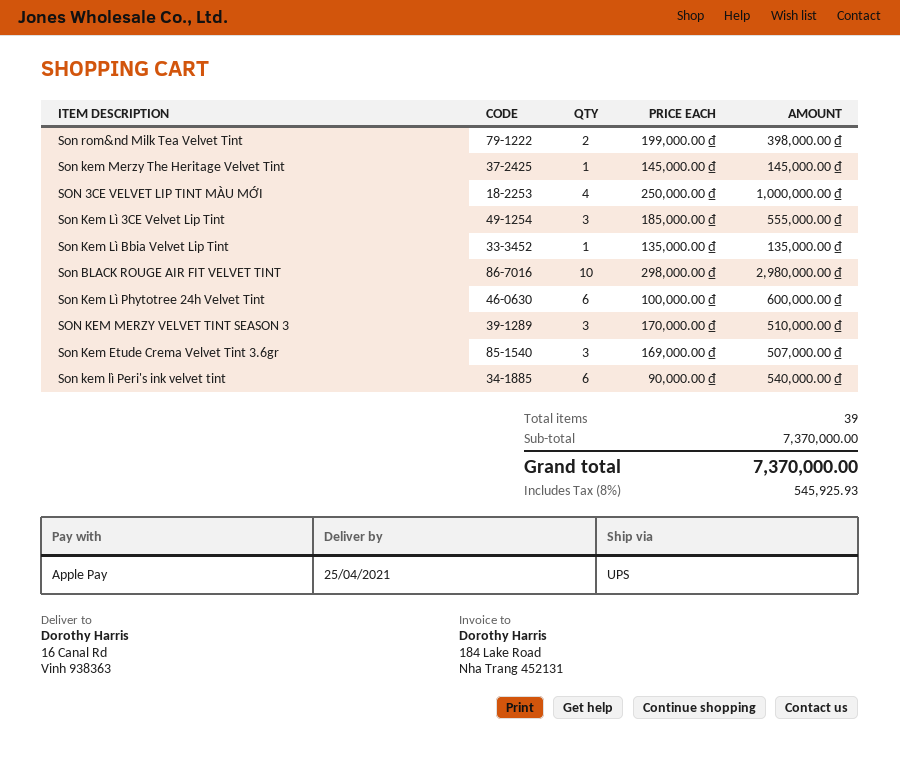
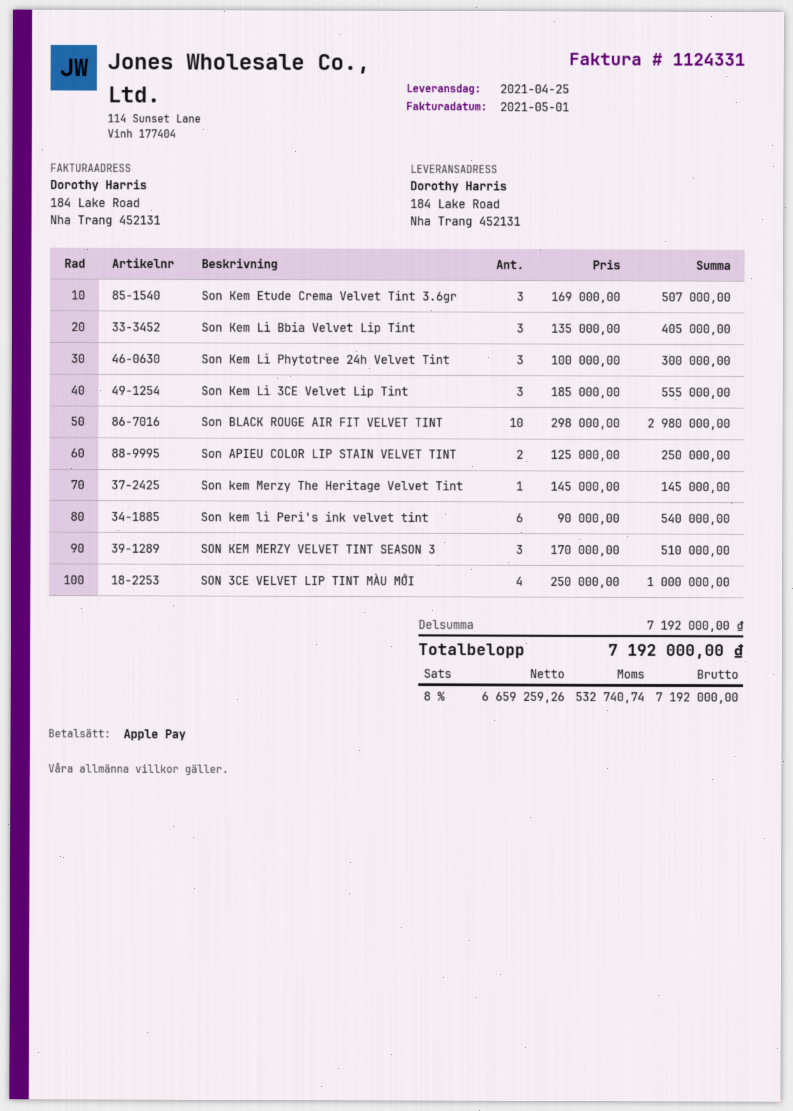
ship to: 16 Canal Rd, Vinh 938363 -> 184 Lake Road, Nha Trang 452131
Son rom&nd Milk Tea Velvet Tint: 2 x 199000.00 = 398000.00 -> none
Son Kem Lì Bbia Velvet Lip Tint: 1 x 135000.00 = 135000.00 -> 3 x 135000.00 = 405000.00
Son Kem Lì Phytotree 24h Velvet Tint: 6 x 100000.00 = 600000.00 -> 3 x 100000.00 = 300000.00
Son APIEU COLOR LIP STAIN VELVET TINT: none -> 2 x 125000.00 = 250000.00
subtotal: 7370000.00 -> 7192000.00
tax: 8% = 545925.93 -> 8% = 532740.74
total: 7370000.00 -> 7192000.00

